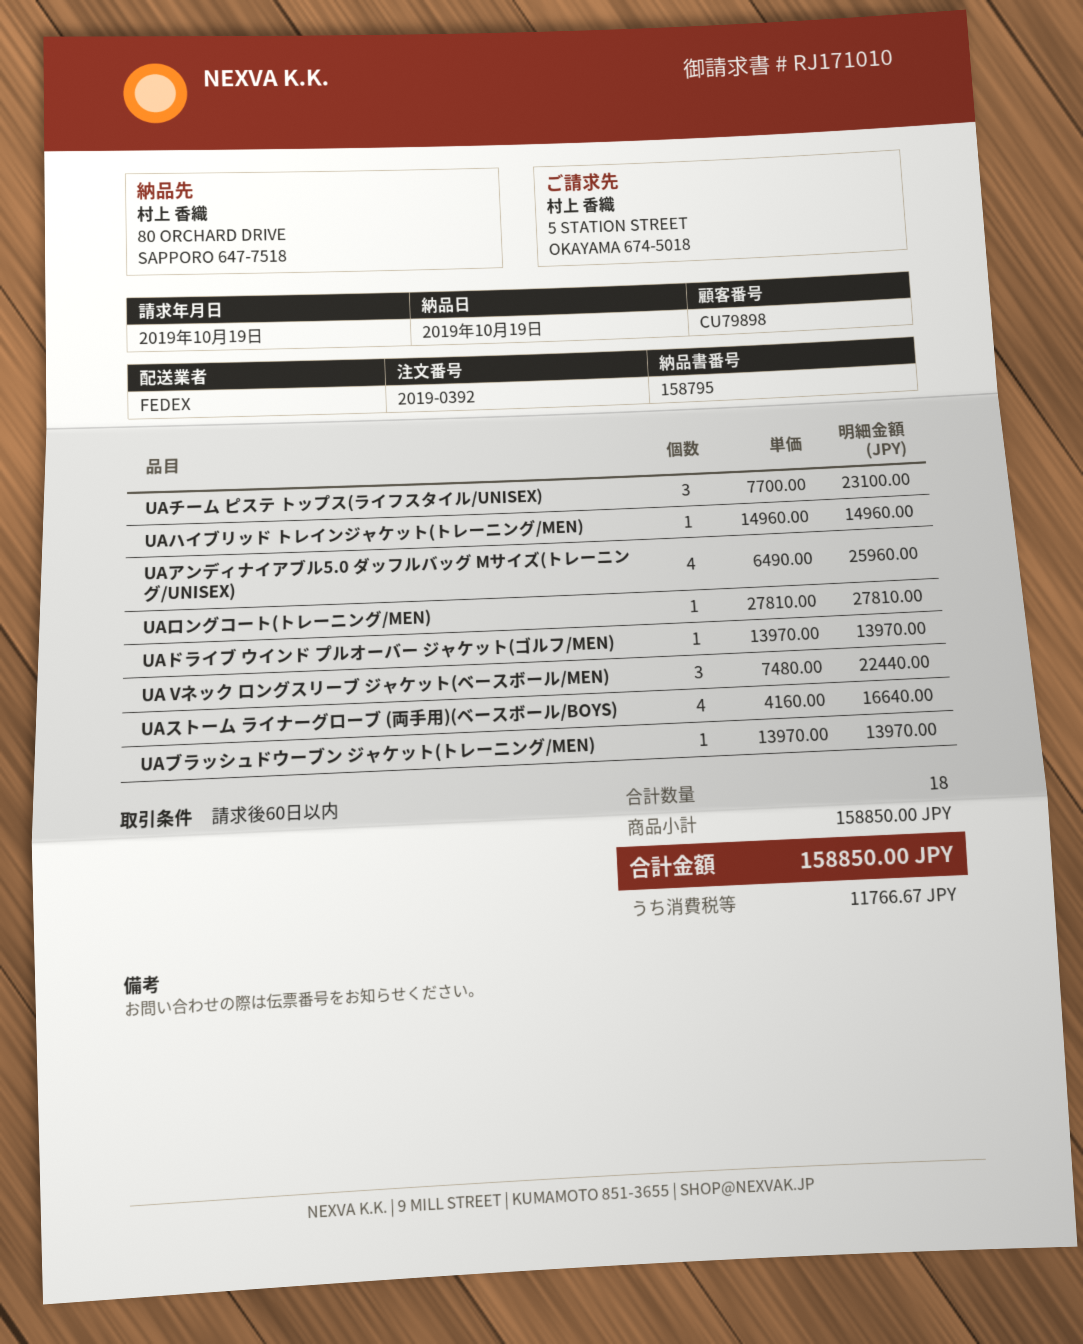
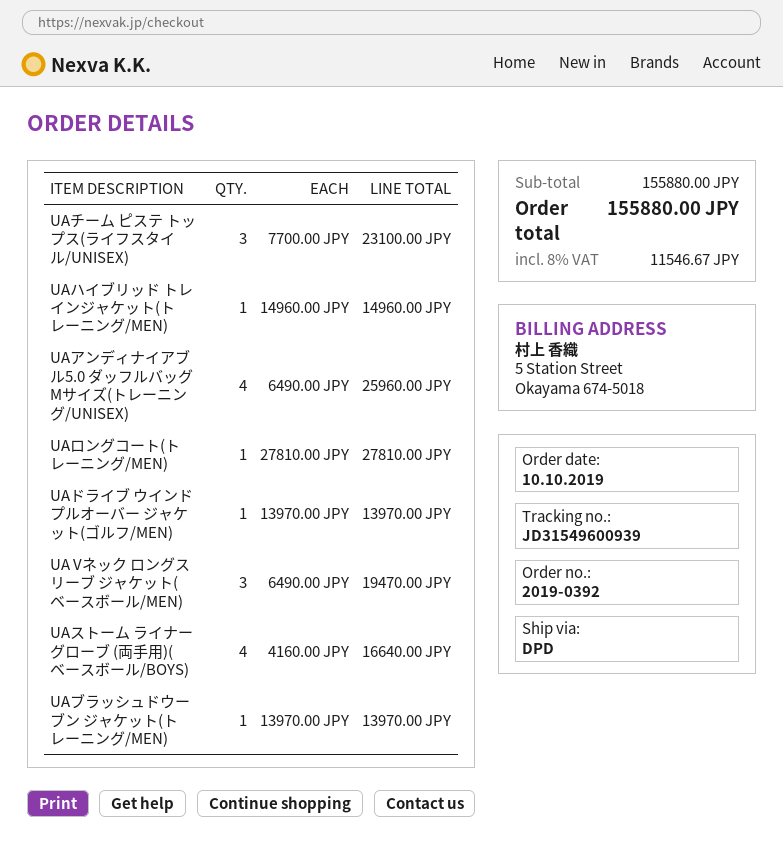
shipping method: FedEx -> DPD
UA Vネック ロングスリーブ ジャケット(ベースボール/MEN): 3 x 7480.00 = 22440.00 -> 3 x 6490.00 = 19470.00
subtotal: 158850.00 -> 155880.00
tax: 11766.67 -> 11546.67
total: 158850.00 -> 155880.00

